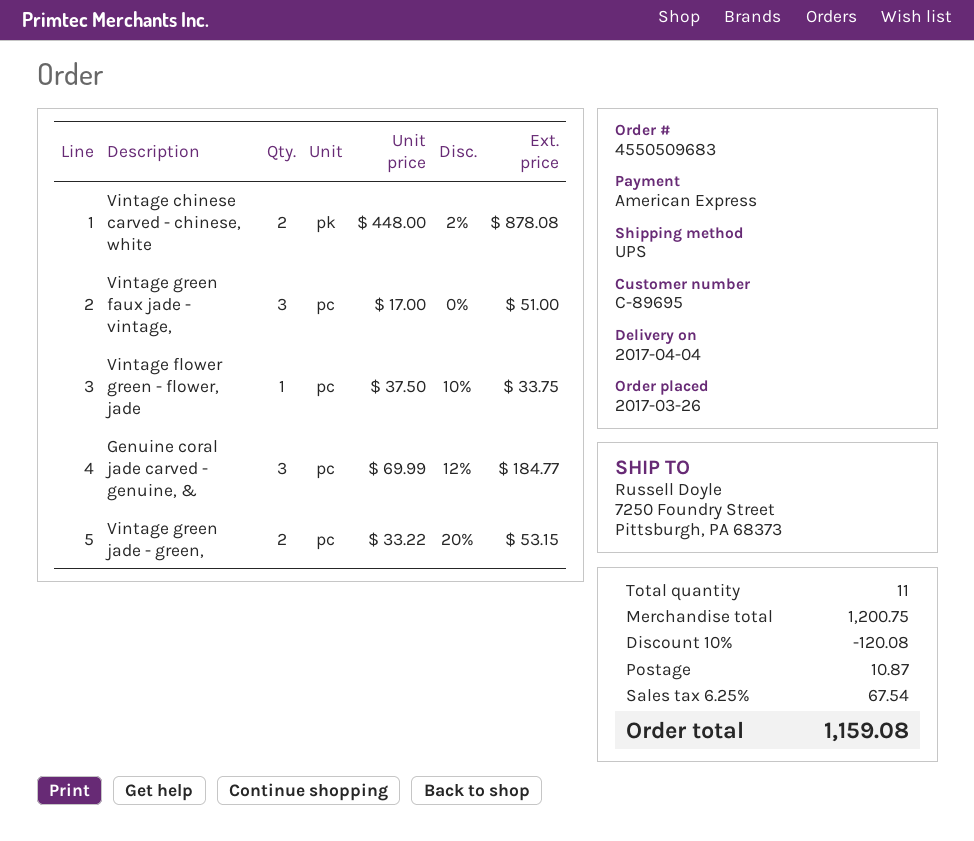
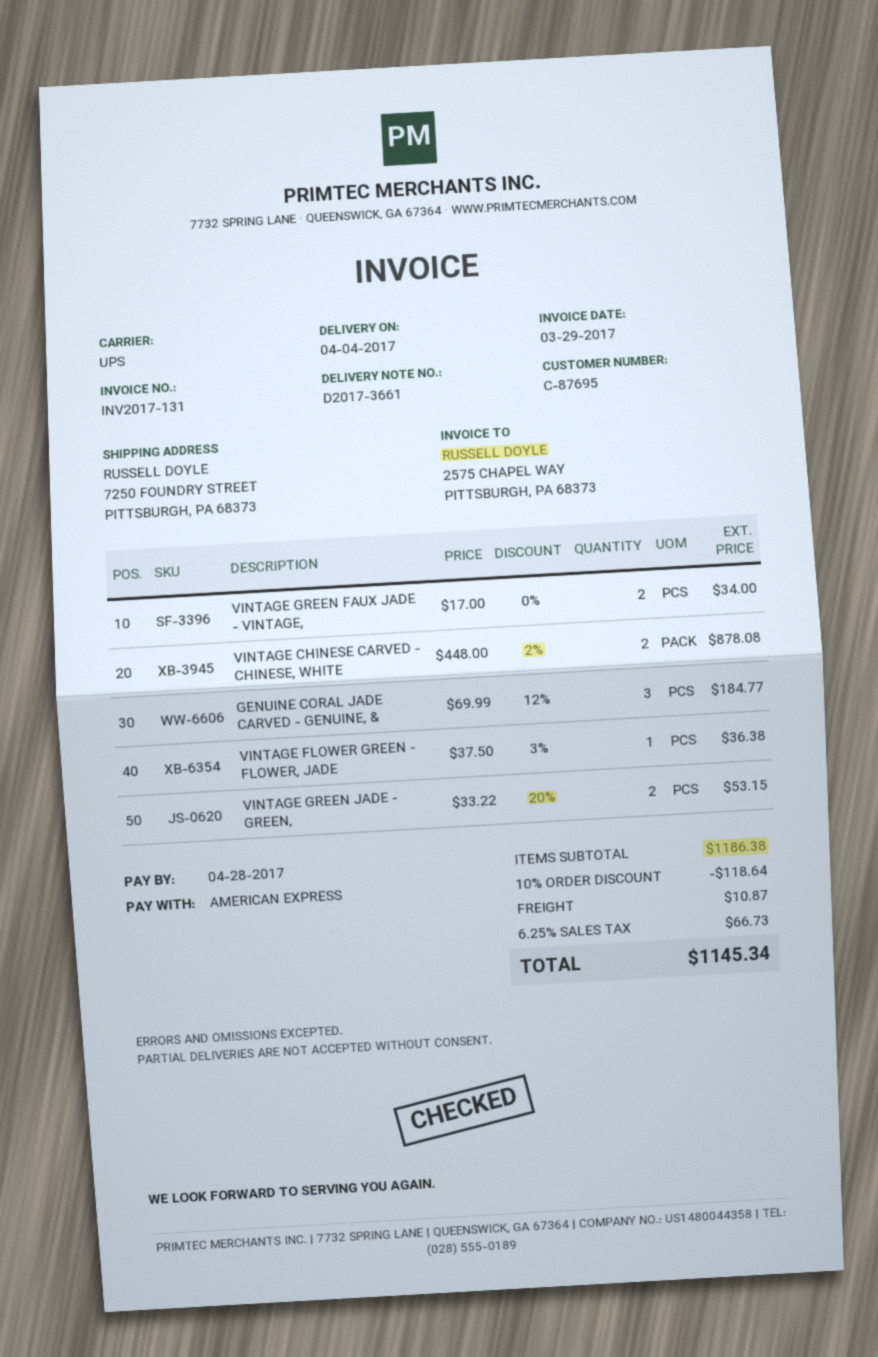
customer number: C-89695 -> C-87695
Vintage green faux jade - vintage,: 3 x 17.00 = 51.00 -> 2 x 17.00 = 34.00
Vintage flower green - flower, jade: 1 x 37.50 - 10% = 33.75 -> 1 x 37.50 - 3% = 36.38
subtotal: 1200.75 -> 1186.38
discount: 10% = 120.08 -> 10% = 118.64
tax: 6.25% = 67.54 -> 6.25% = 66.73
total: 1159.08 -> 1145.34

